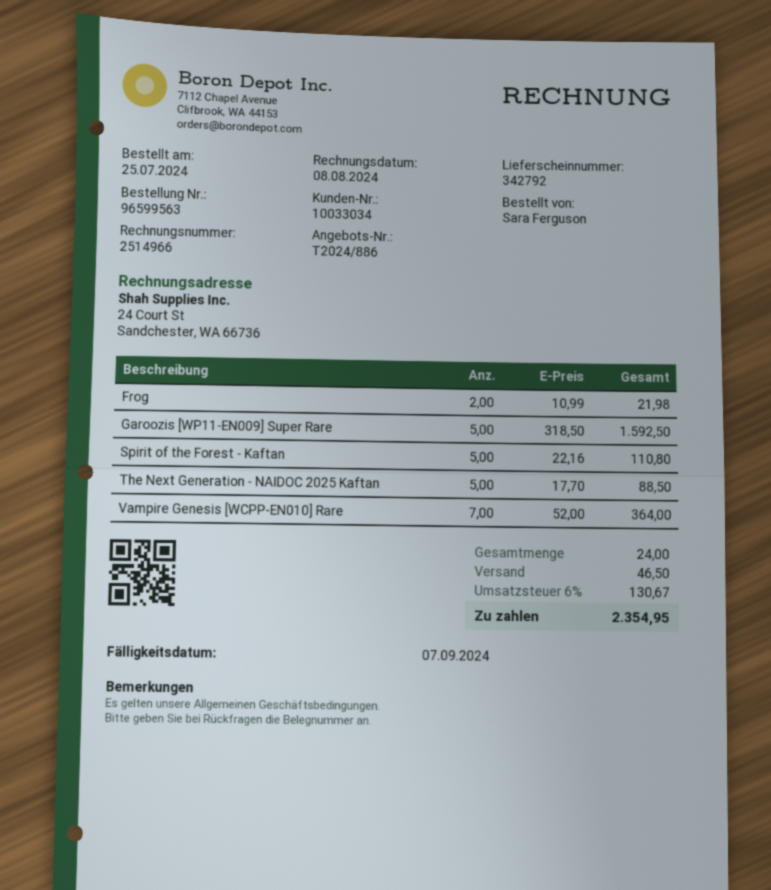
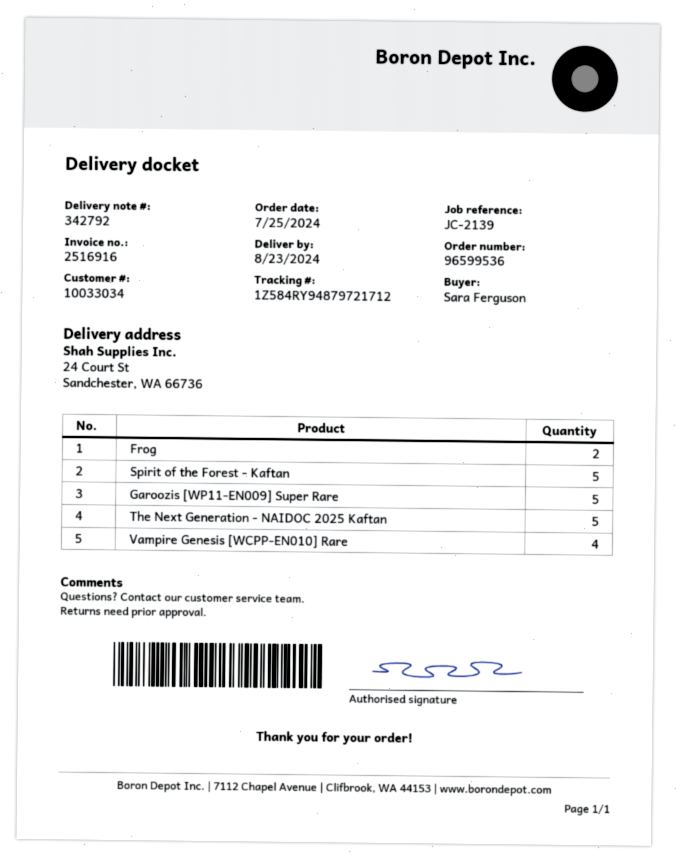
order number: 96599563 -> 96599536
invoice number: 2514966 -> 2516916
Vampire Genesis [WCPP-EN010] Rare: 7 -> 4

